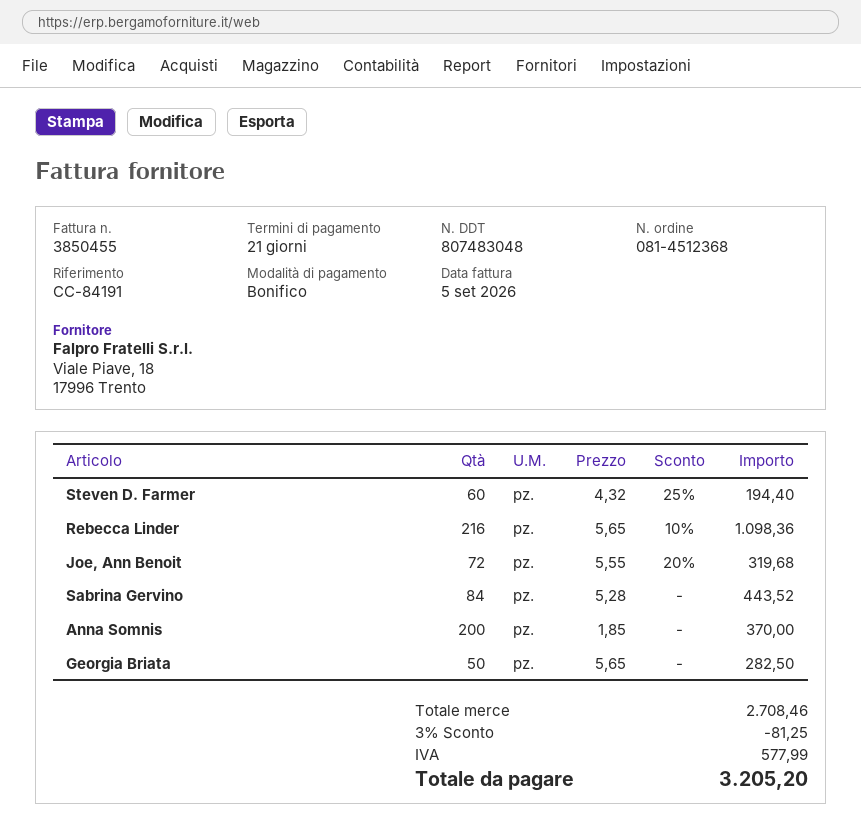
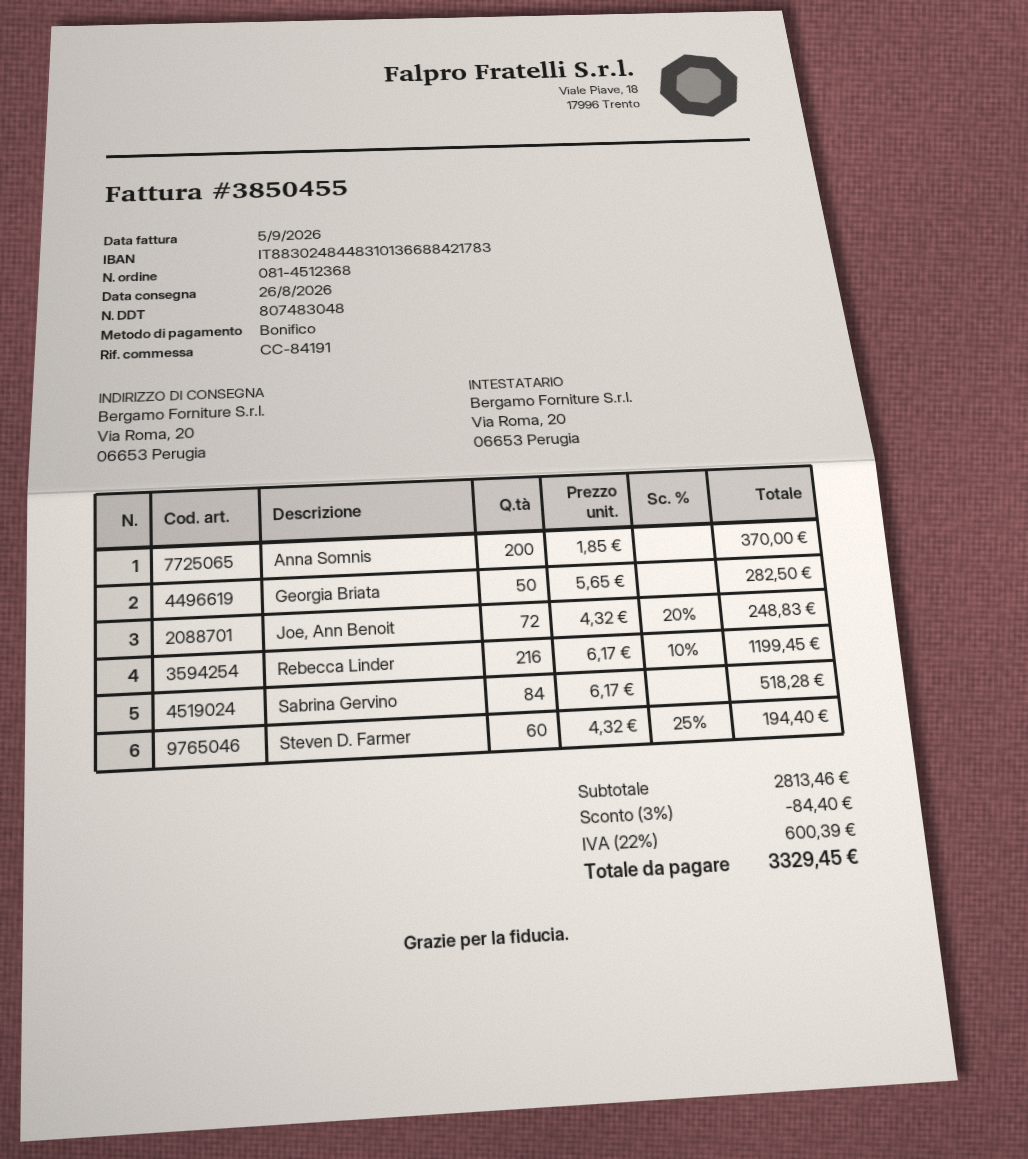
Rebecca Linder: 216 x 5.65 - 10% = 1098.36 -> 216 x 6.17 - 10% = 1199.45
Joe, Ann Benoit: 72 x 5.55 - 20% = 319.68 -> 72 x 4.32 - 20% = 248.83
Sabrina Gervino: 84 x 5.28 = 443.52 -> 84 x 6.17 = 518.28
subtotal: 2708.46 -> 2813.46
discount: 3% = 81.25 -> 3% = 84.40
tax: 577.99 -> 600.39
total: 3205.20 -> 3329.45

